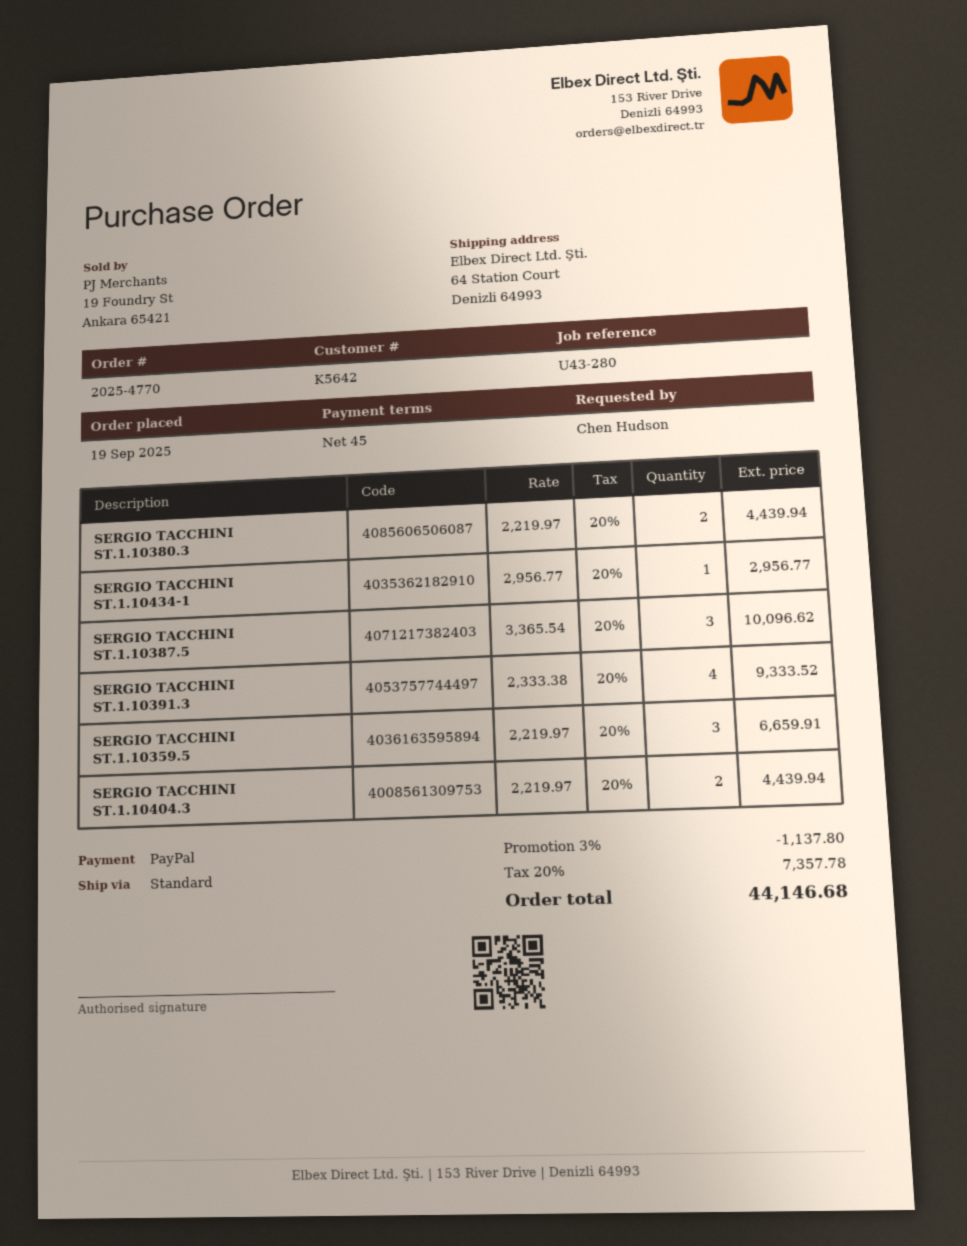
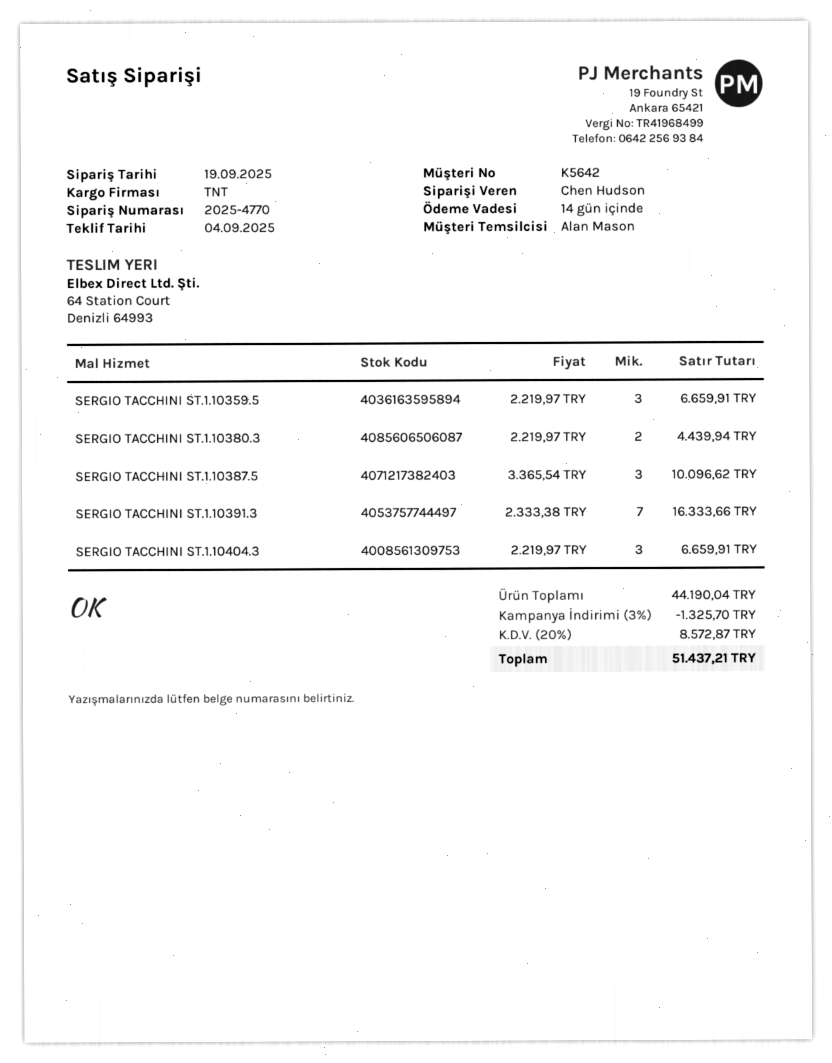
payment terms: 45 days -> 14 days
shipping method: standard -> TNT
SERGIO TACCHINI ST.1.10434-1: 1 x 2956.77 = 2956.77 -> none
SERGIO TACCHINI ST.1.10391.3: 4 x 2333.38 = 9333.52 -> 7 x 2333.38 = 16333.66
SERGIO TACCHINI ST.1.10404.3: 2 x 2219.97 = 4439.94 -> 3 x 2219.97 = 6659.91
discount: 3% = 1137.80 -> 3% = 1325.70
tax: 20% = 7357.78 -> 20% = 8572.87
total: 44146.68 -> 51437.21

